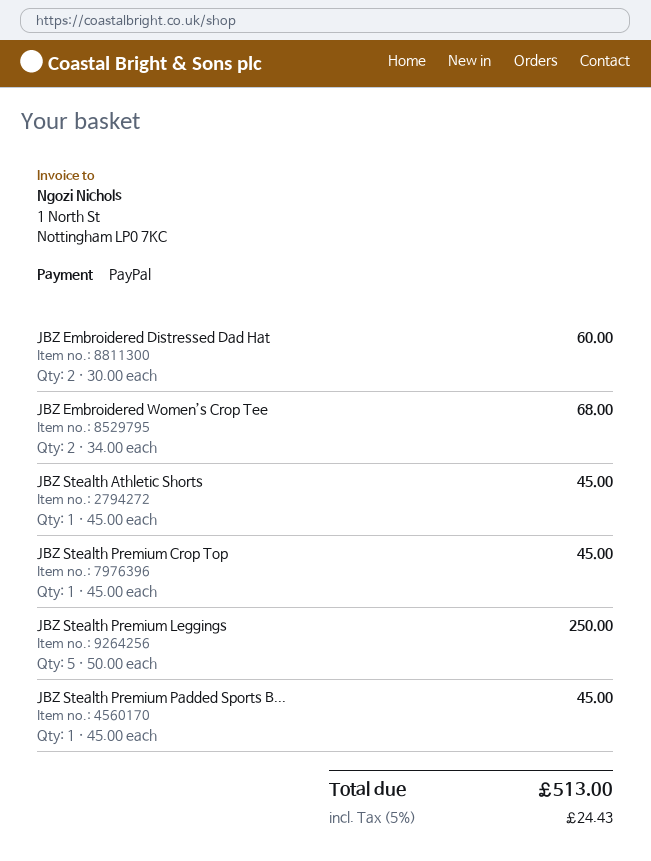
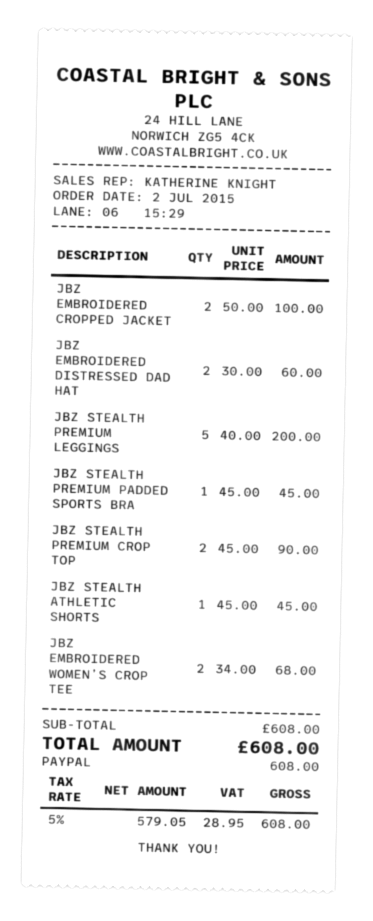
JBZ Stealth Premium Crop Top: 1 x 45.00 = 45.00 -> 2 x 45.00 = 90.00
JBZ Stealth Premium Leggings: 5 x 50.00 = 250.00 -> 5 x 40.00 = 200.00
JBZ EMBROIDERED CROPPED JACKET: none -> 2 x 50.00 = 100.00
tax: 5% = 24.43 -> 5% = 28.95
total: 513.00 -> 608.00

